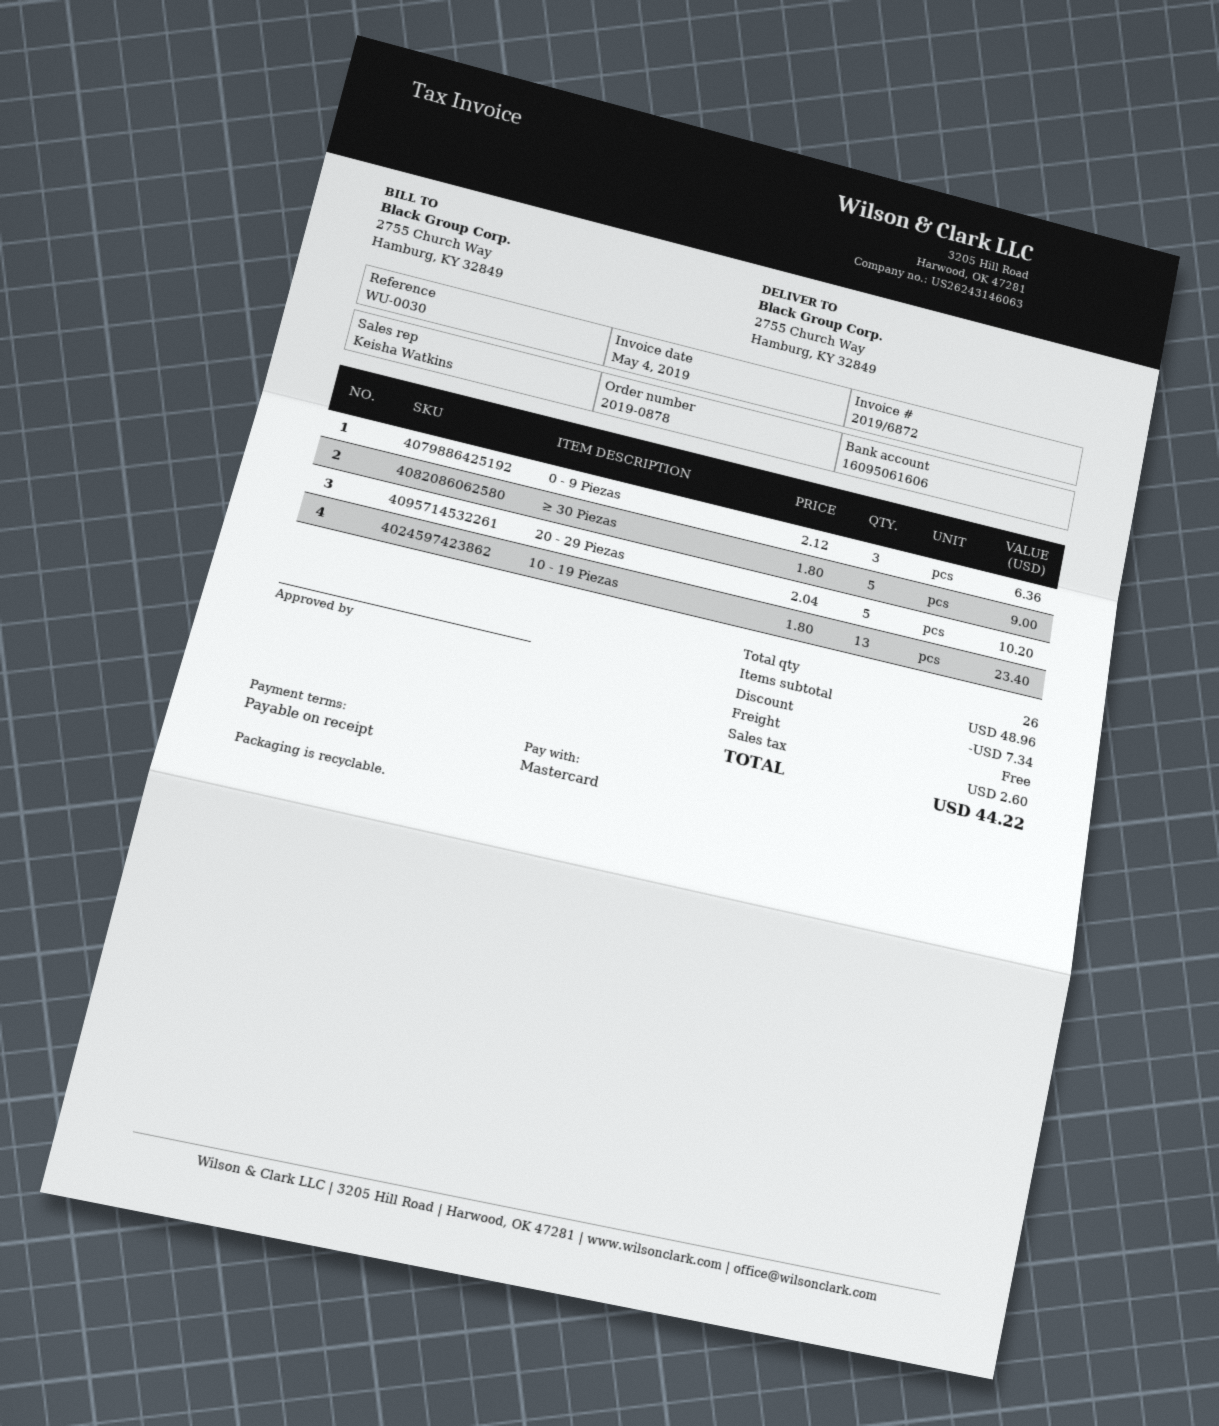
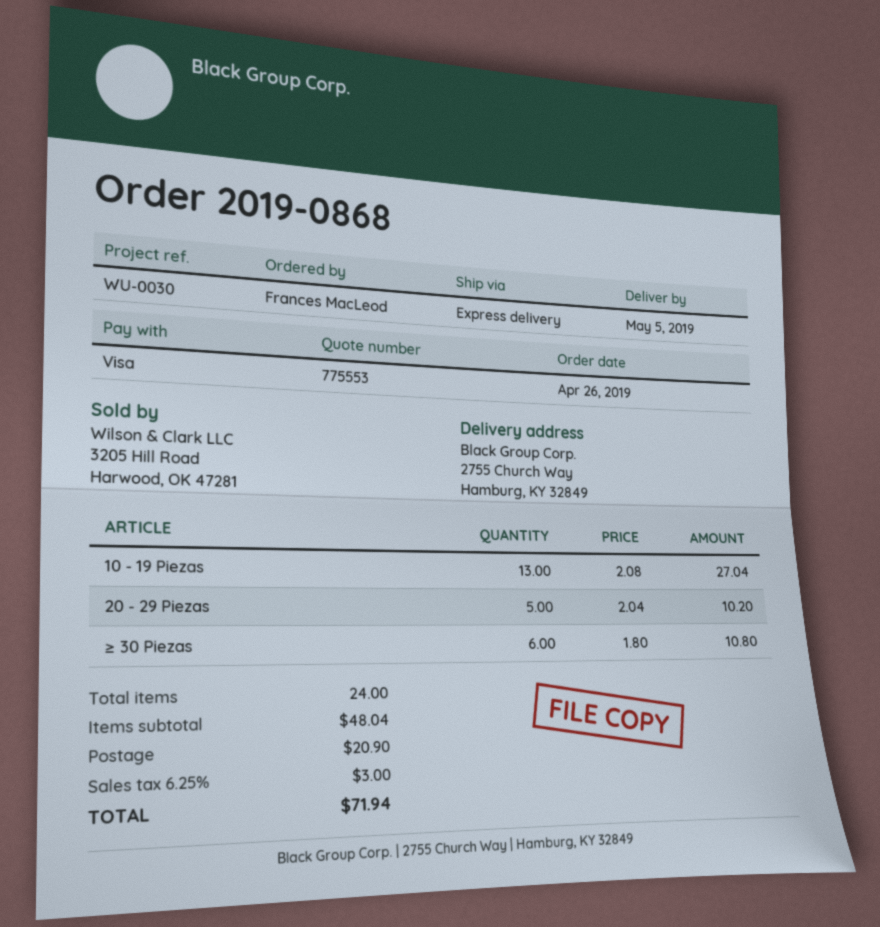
order number: 2019-0878 -> 2019-0868
payment method: Mastercard -> Visa
0 - 9 Piezas: 3 x 2.12 = 6.36 -> none
≥ 30 Piezas: 5 x 1.80 = 9.00 -> 6 x 1.80 = 10.80
10 - 19 Piezas: 13 x 1.80 = 23.40 -> 13 x 2.08 = 27.04
total quantity: 26 -> 24
subtotal: 48.96 -> 48.04
discount: 7.34 -> none
shipping: 0.00 -> 20.90
tax: 2.60 -> 3.00
total: 44.22 -> 71.94

